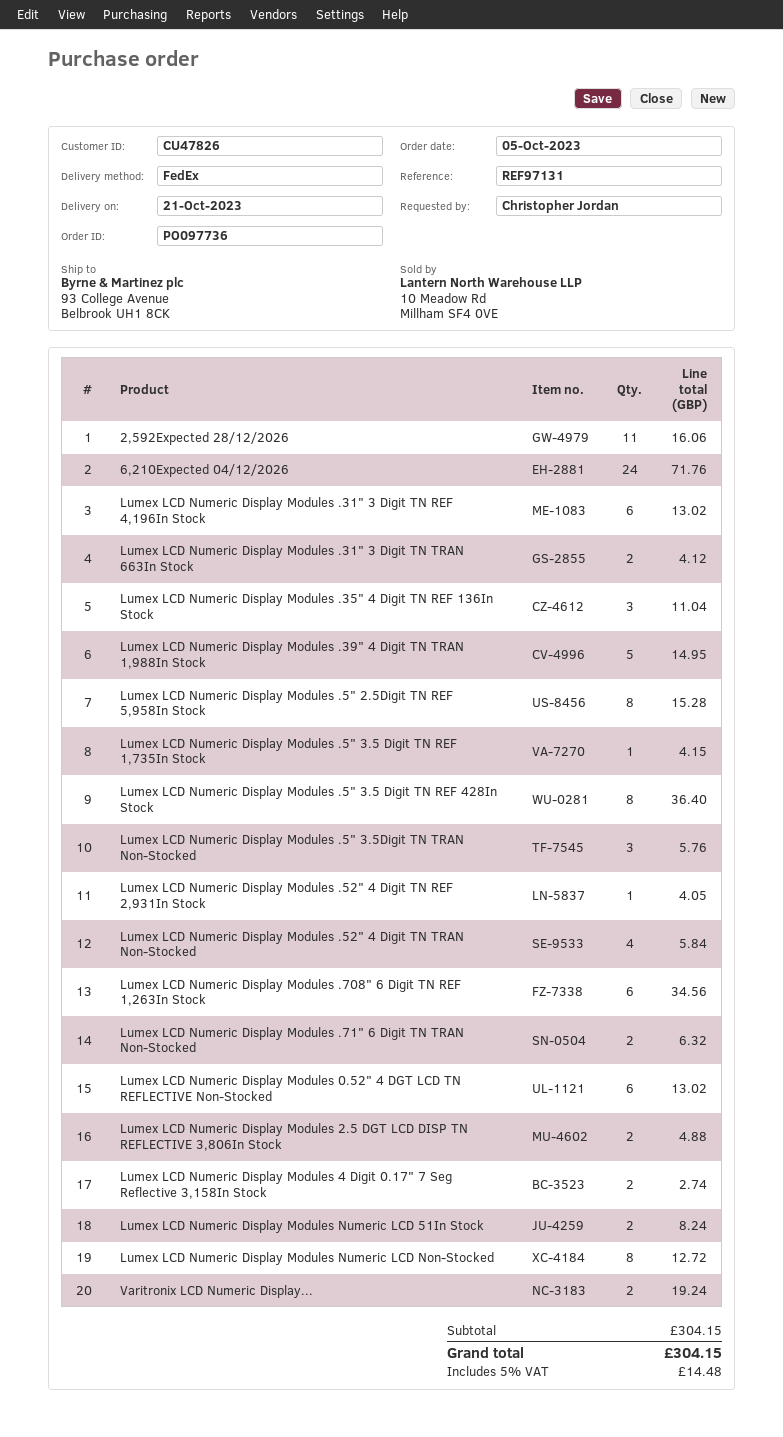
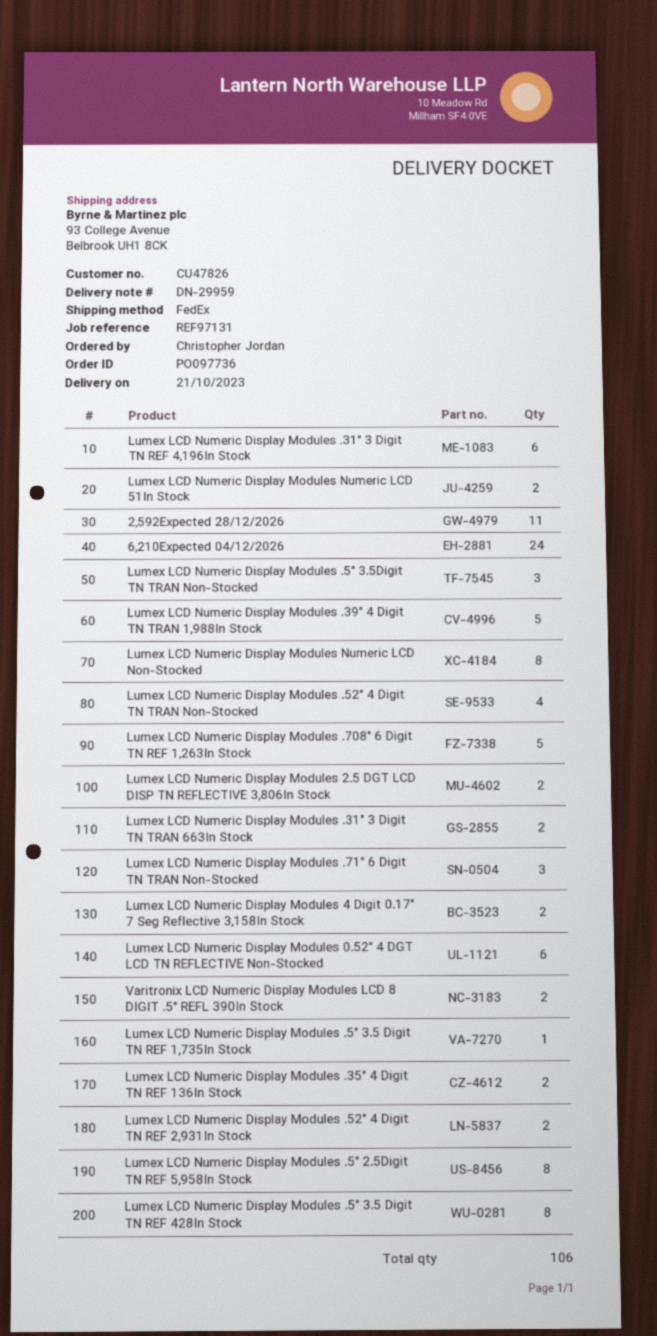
Lumex LCD Numeric Display Modules .35" 4 Digit TN REF 136In Stock: 3 -> 2
Lumex LCD Numeric Display Modules .52" 4 Digit TN REF 2,931In Stock: 1 -> 2
Lumex LCD Numeric Display Modules .708" 6 Digit TN REF 1,263In Stock: 6 -> 5
Lumex LCD Numeric Display Modules .71" 6 Digit TN TRAN Non-Stocked: 2 -> 3

